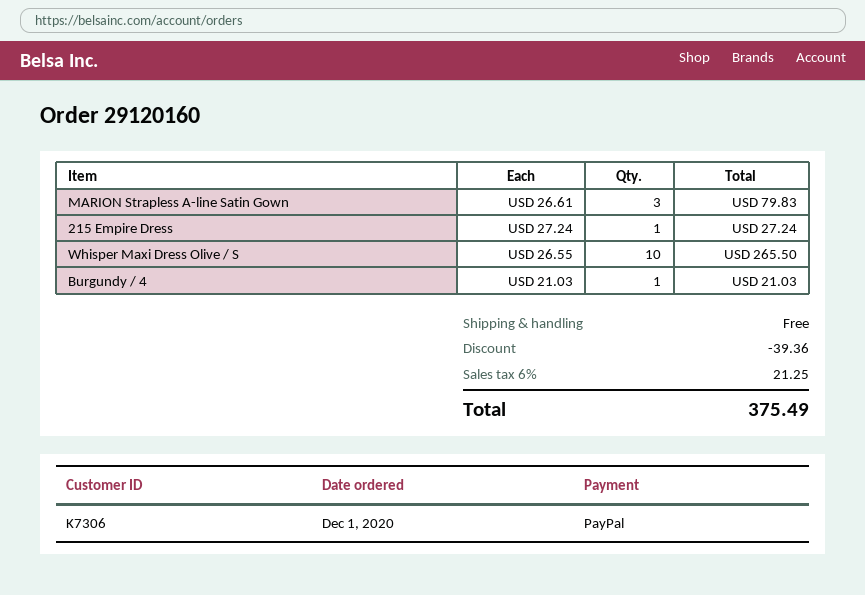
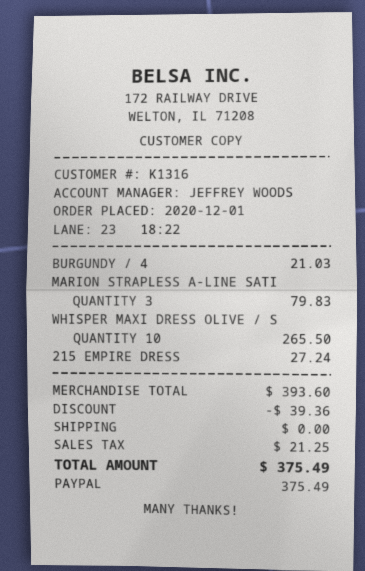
customer number: K7306 -> K1316

